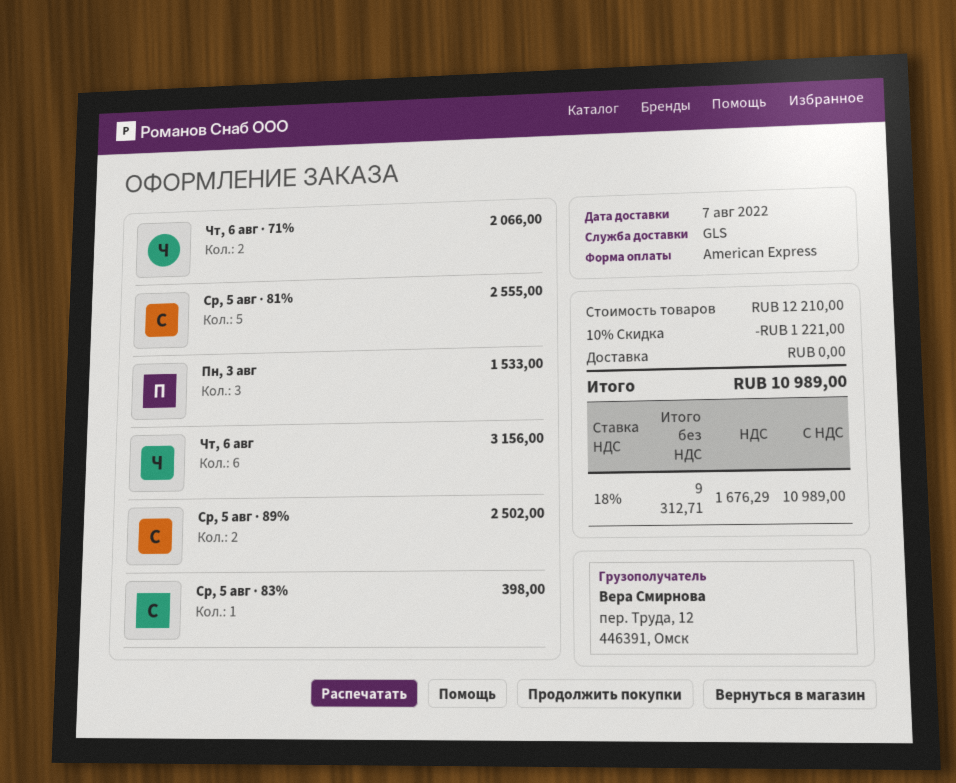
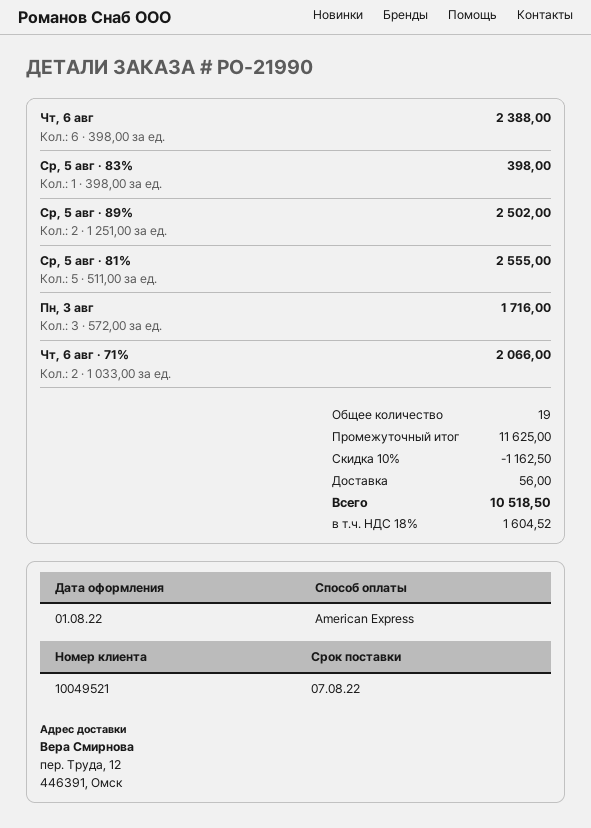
Пн, 3 авг: 3 for 1533.00 -> 3 for 1716.00
Чт, 6 авг: 6 for 3156.00 -> 6 for 2388.00
subtotal: 12210.00 -> 11625.00
discount: 10% = 1221.00 -> 10% = 1162.50
shipping: 0.00 -> 56.00
tax: 18% = 1676.29 -> 18% = 1604.52
total: 10989.00 -> 10518.50

